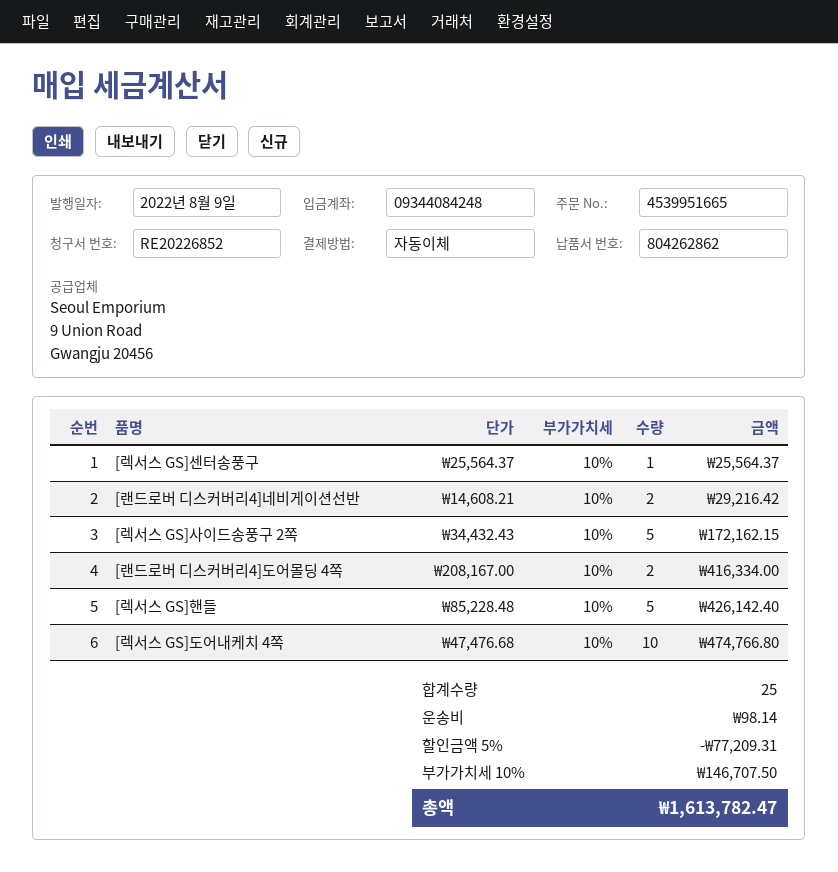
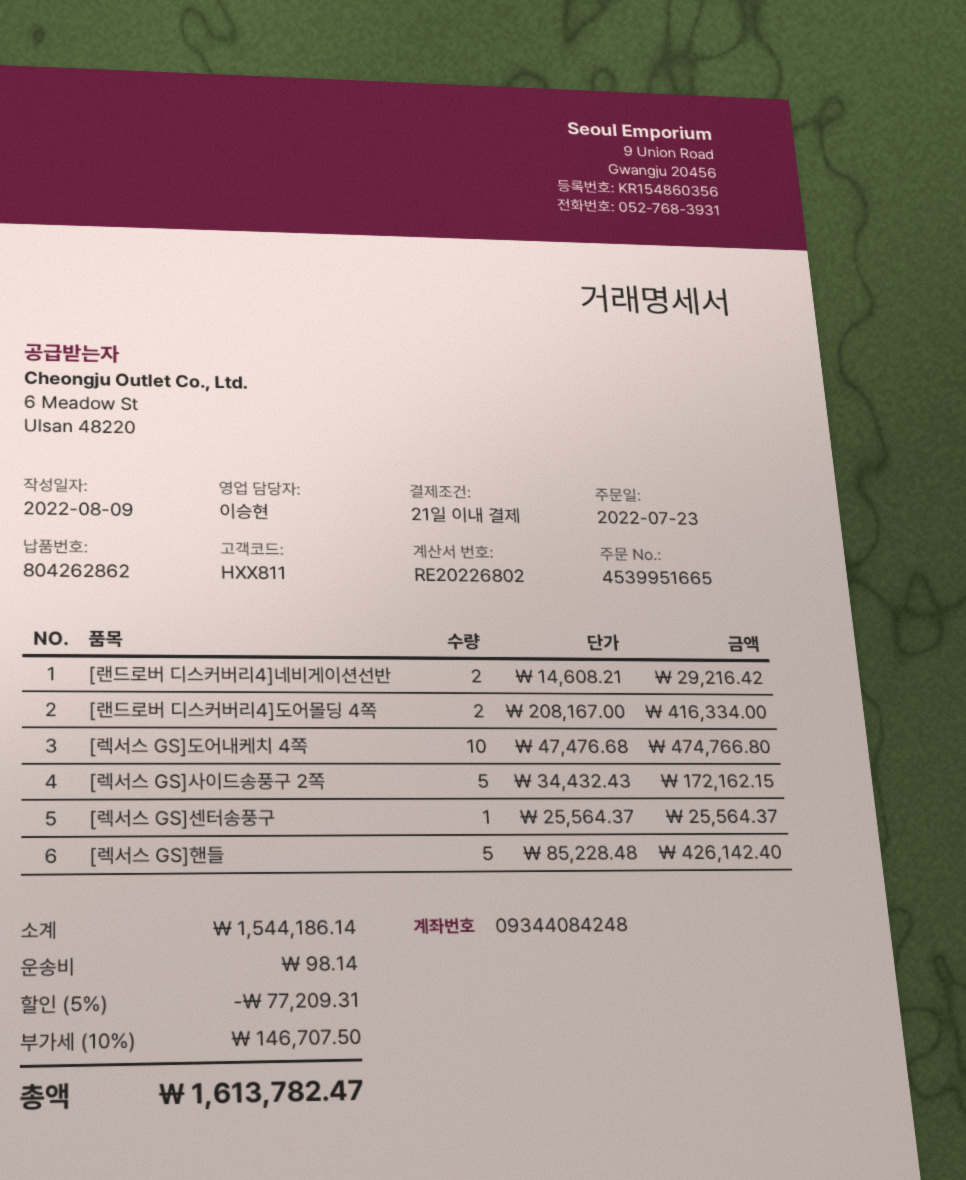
invoice number: RE20226852 -> RE20226802

